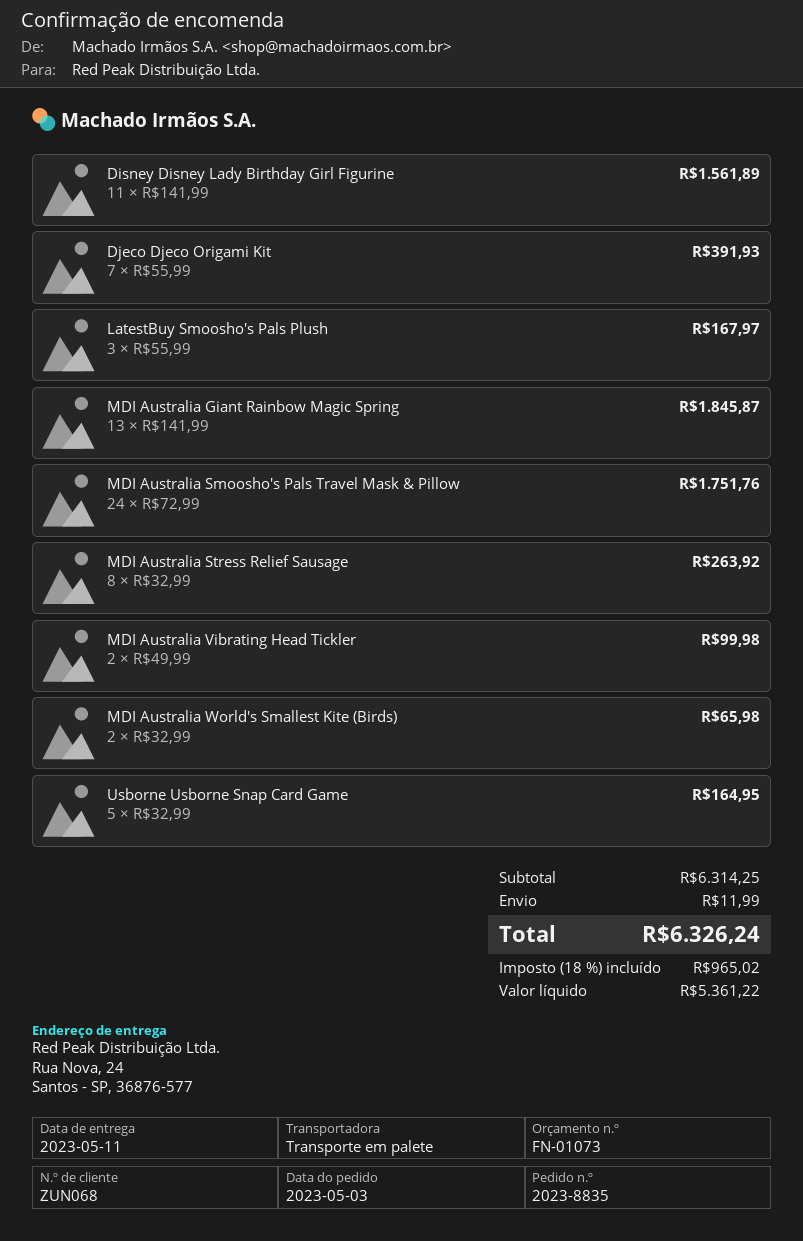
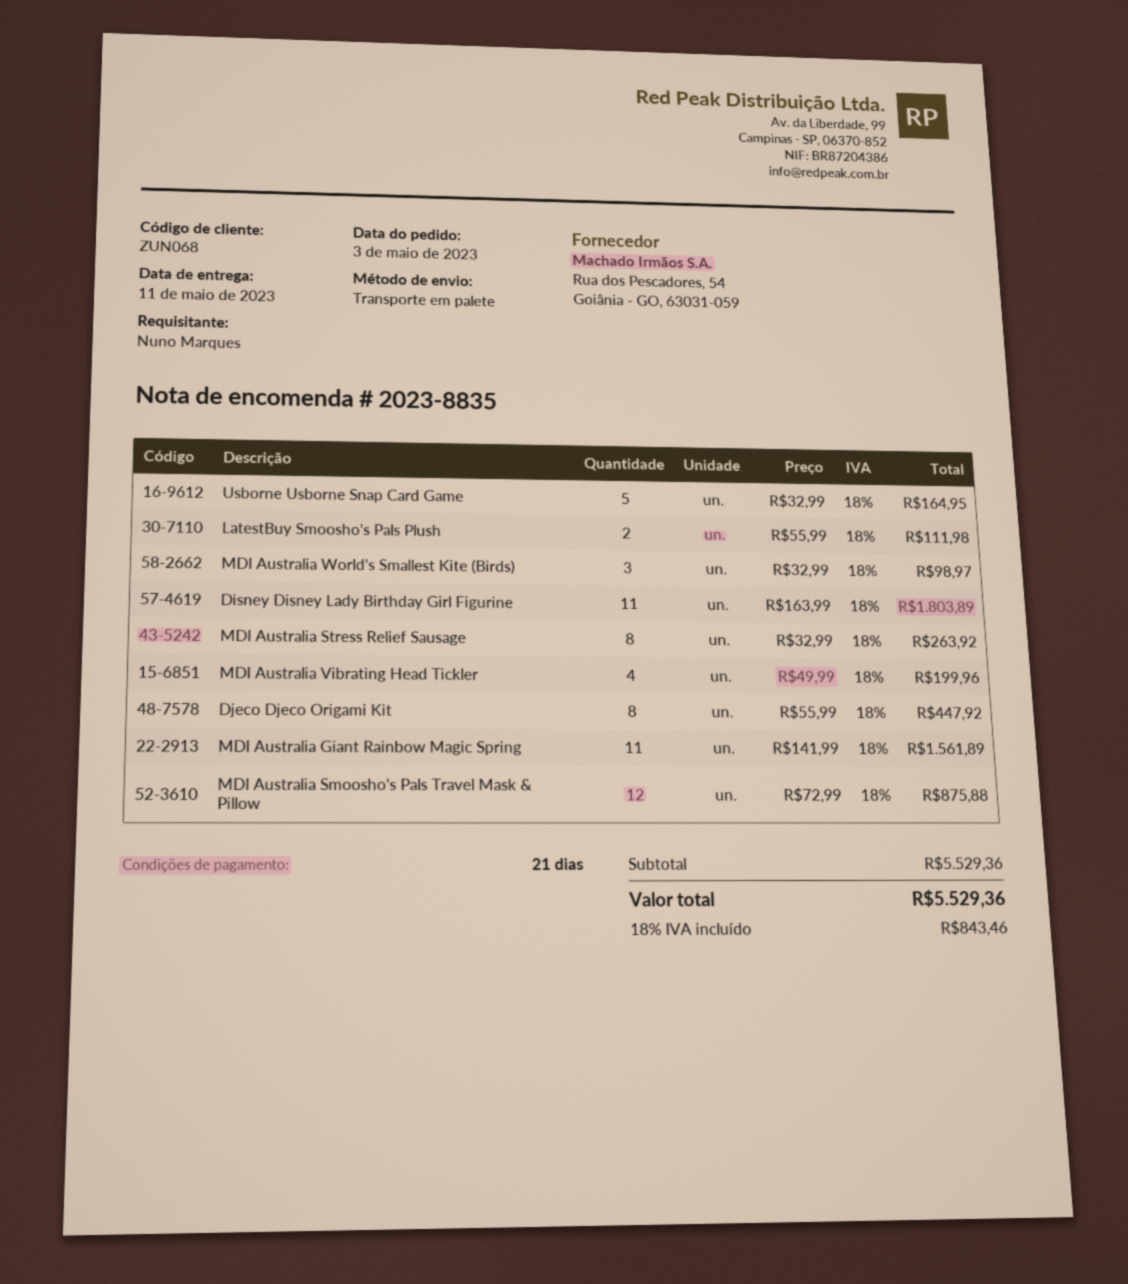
Disney Disney Lady Birthday Girl Figurine: 11 x 141.99 = 1561.89 -> 11 x 163.99 = 1803.89
Djeco Djeco Origami Kit: 7 x 55.99 = 391.93 -> 8 x 55.99 = 447.92
LatestBuy Smoosho's Pals Plush: 3 x 55.99 = 167.97 -> 2 x 55.99 = 111.98
MDI Australia Giant Rainbow Magic Spring: 13 x 141.99 = 1845.87 -> 11 x 141.99 = 1561.89
MDI Australia Smoosho's Pals Travel Mask & Pillow: 24 x 72.99 = 1751.76 -> 12 x 72.99 = 875.88
MDI Australia Vibrating Head Tickler: 2 x 49.99 = 99.98 -> 4 x 49.99 = 199.96
MDI Australia World's Smallest Kite (Birds): 2 x 32.99 = 65.98 -> 3 x 32.99 = 98.97
subtotal: 6314.25 -> 5529.36
shipping: 11.99 -> none
tax: 18% = 965.02 -> 18% = 843.46
total: 6326.24 -> 5529.36

